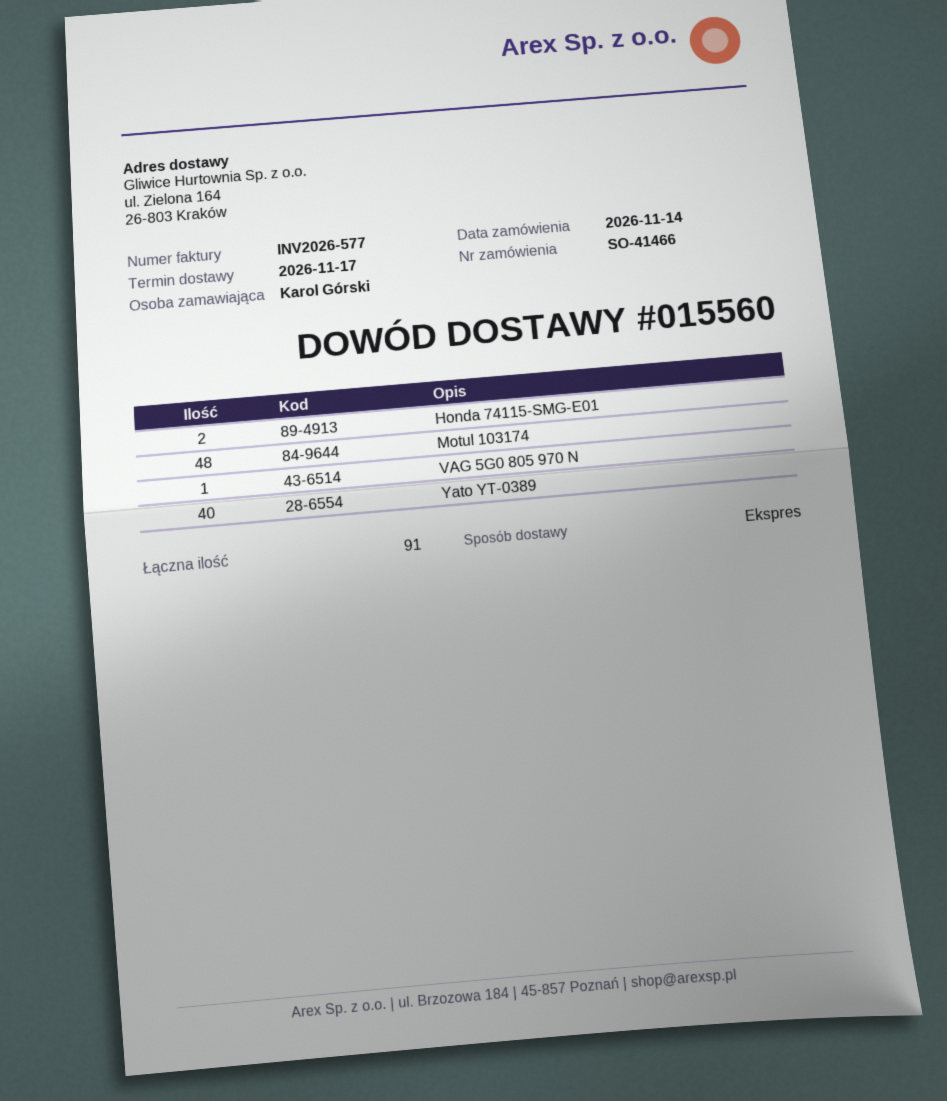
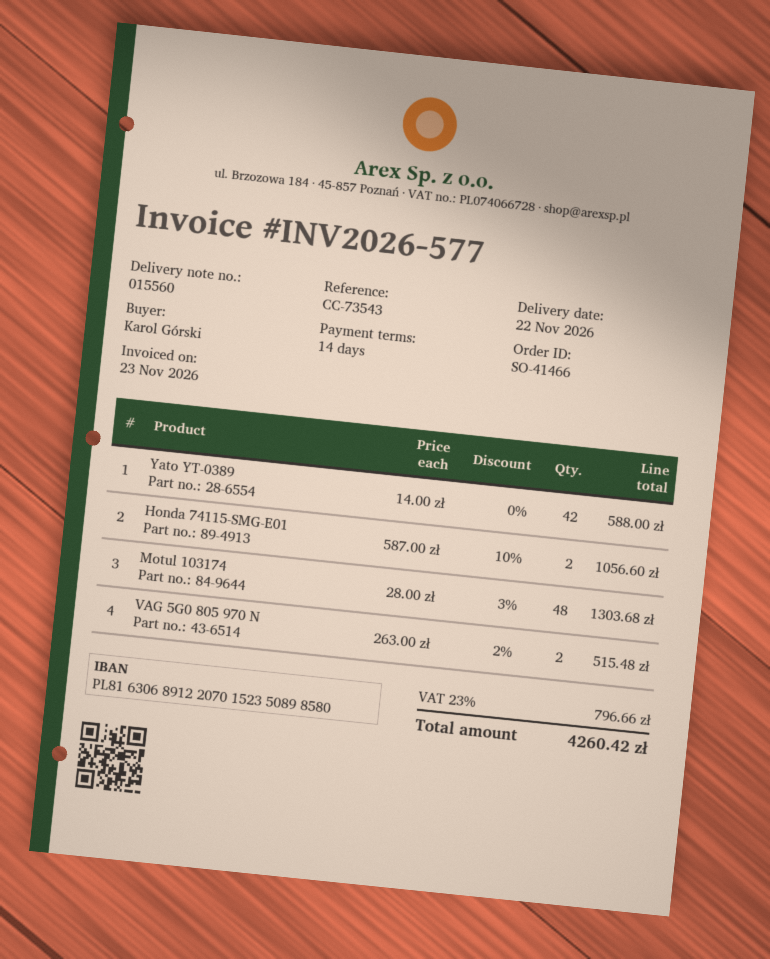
delivery date: 2026-11-17 -> 2026-11-22
VAG 5G0 805 970 N: 1 -> 2
Yato YT-0389: 40 -> 42

